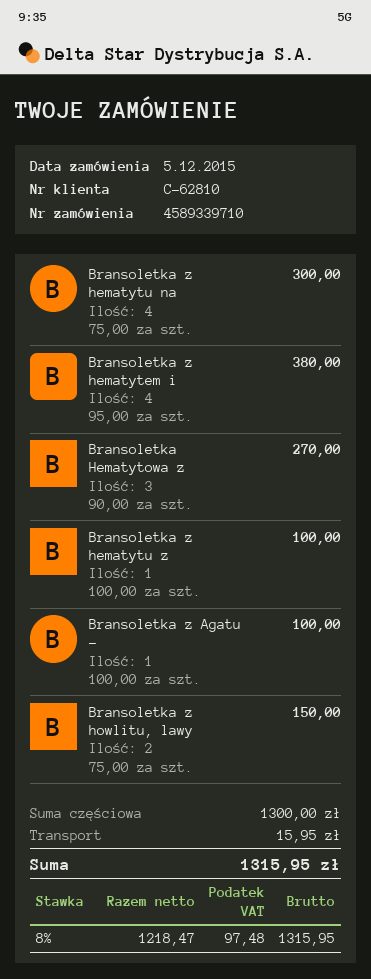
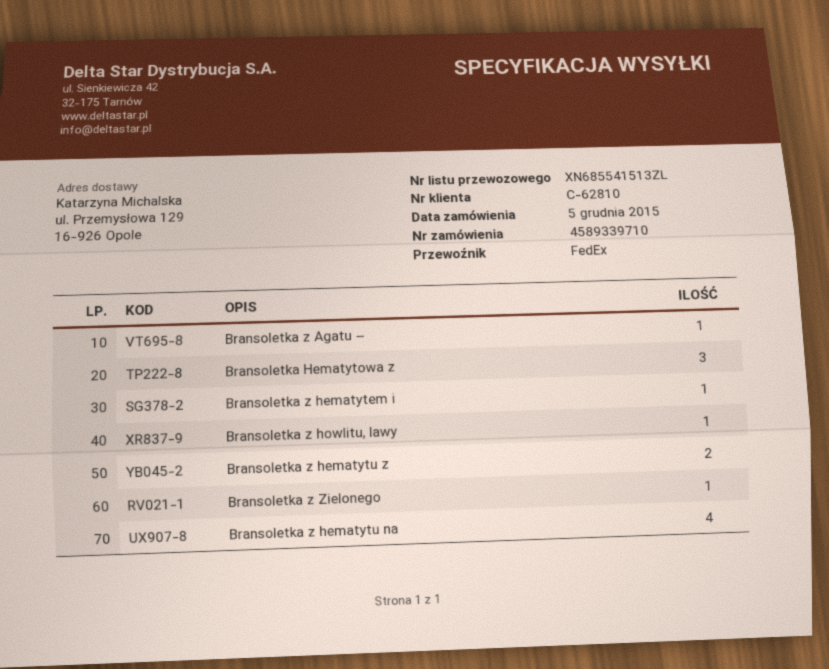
Bransoletka z hematytem i: 4 -> 1
Bransoletka z hematytu z: 1 -> 2
Bransoletka z howlitu, lawy: 2 -> 1
Bransoletka z Zielonego: none -> 1

